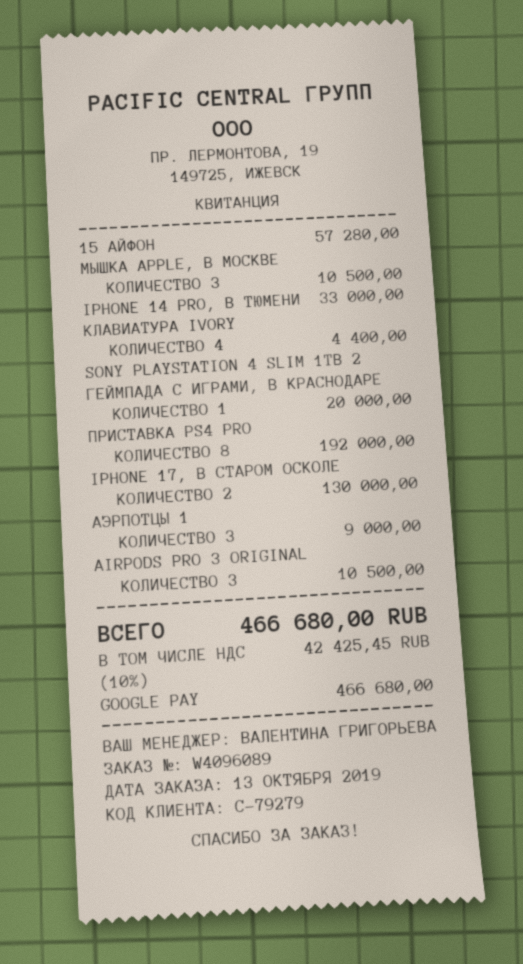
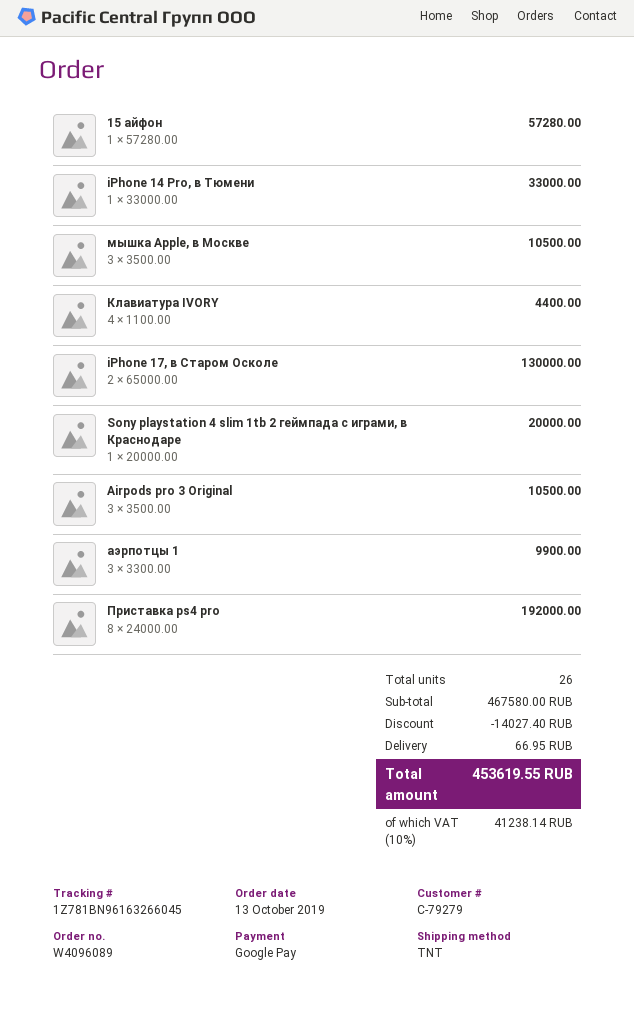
АЭРПОТЦЫ 1: 3 for 9000.00 -> 3 for 9900.00
discount: none -> 14027.40
shipping: none -> 66.95
tax: 10% = 42425.45 -> 10% = 41238.14
total: 466680.00 -> 453619.55

